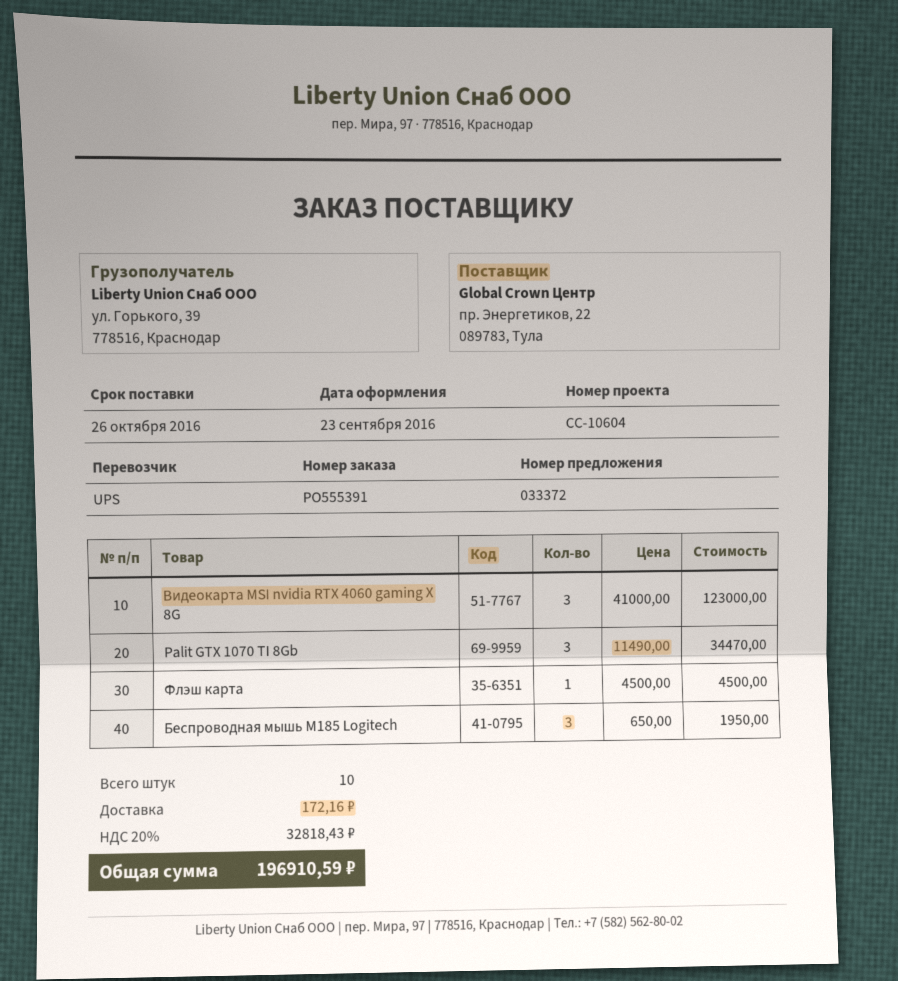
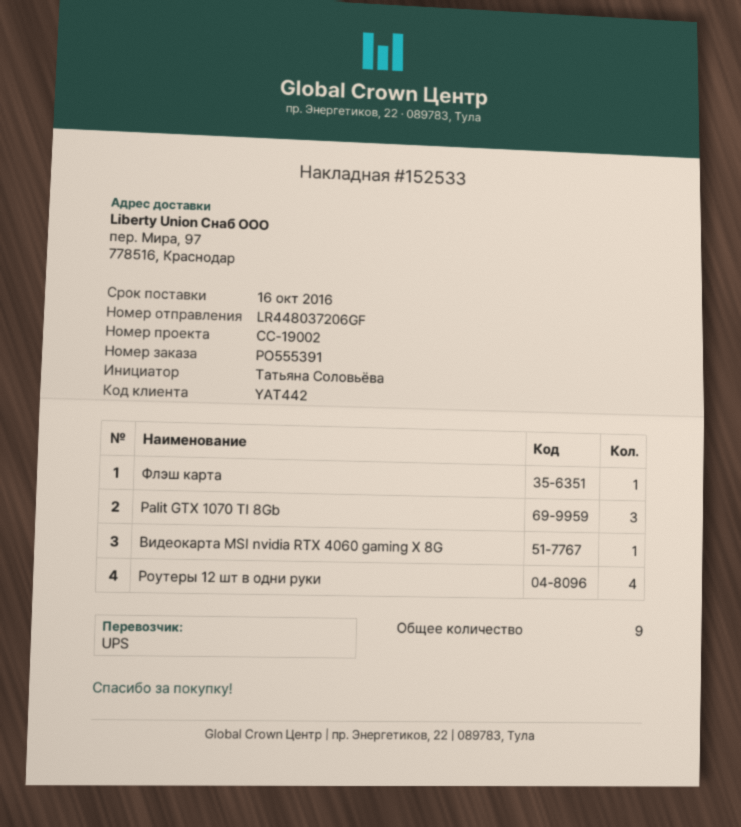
delivery date: 2016-10-26 -> 2016-10-16
reference: CC-10604 -> CC-19002
ship to: ул. Горького, 39, 778516, Краснодар -> пер. Мира, 97, 778516, Краснодар
Видеокарта MSI nvidia RTX 4060 gaming X 8G: 3 -> 1
Беспроводная мышь M185 Logitech: 3 -> none
Роутеры 12 шт в одни руки: none -> 4
total quantity: 10 -> 9

